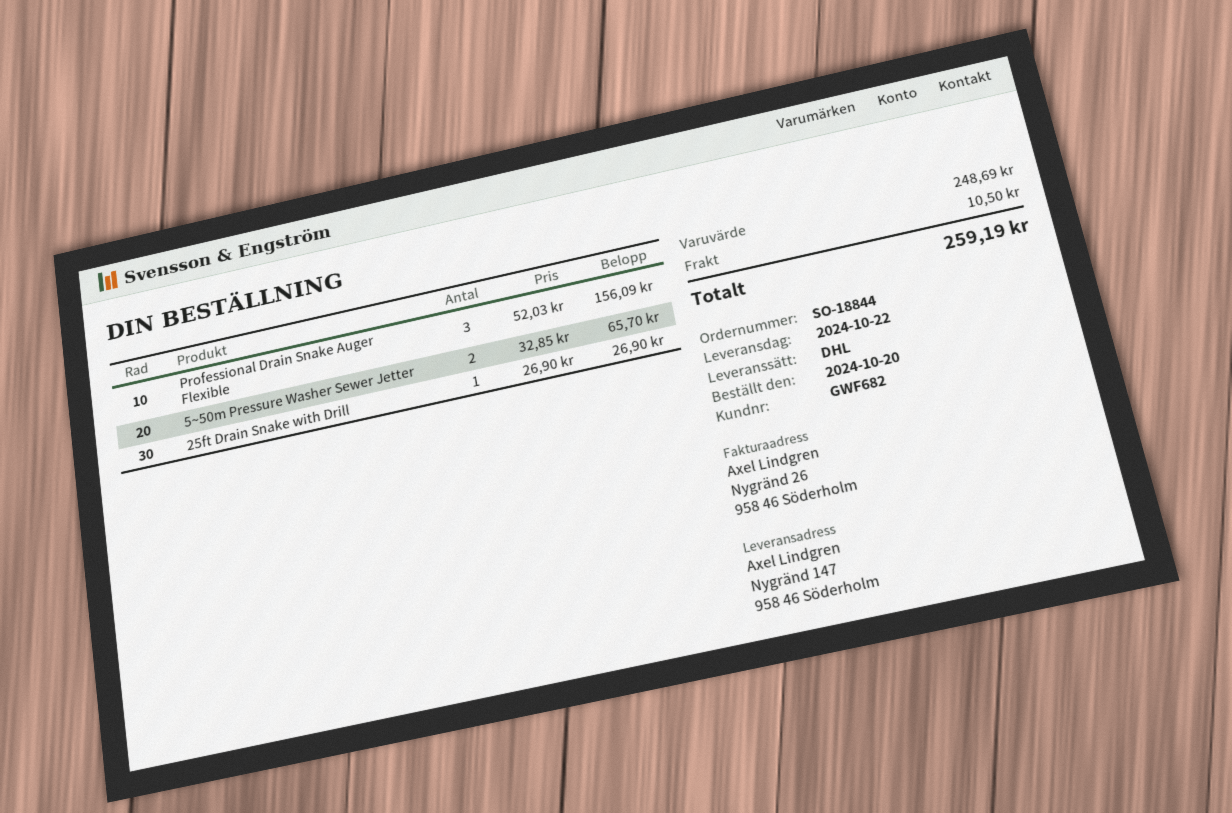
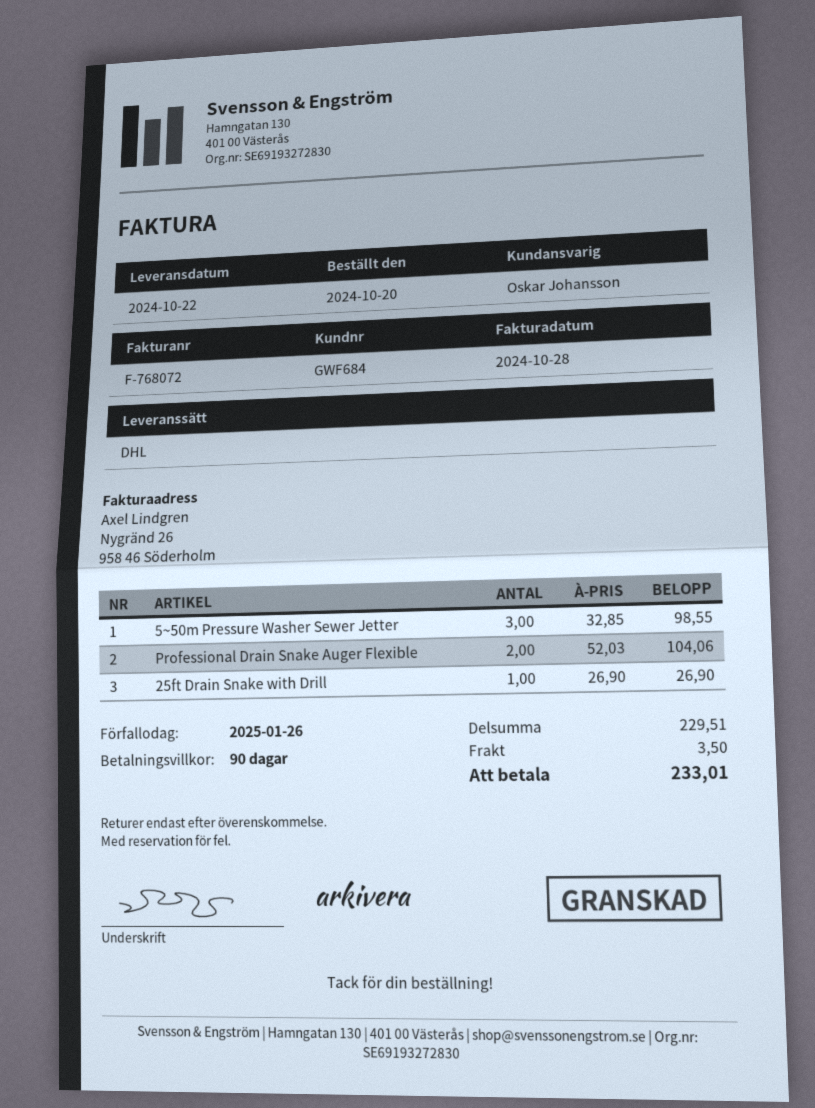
customer number: GWF682 -> GWF684
Professional Drain Snake Auger Flexible: 3 x 52.03 = 156.09 -> 2 x 52.03 = 104.06
5~50m Pressure Washer Sewer Jetter: 2 x 32.85 = 65.70 -> 3 x 32.85 = 98.55
subtotal: 248.69 -> 229.51
shipping: 10.50 -> 3.50
total: 259.19 -> 233.01

